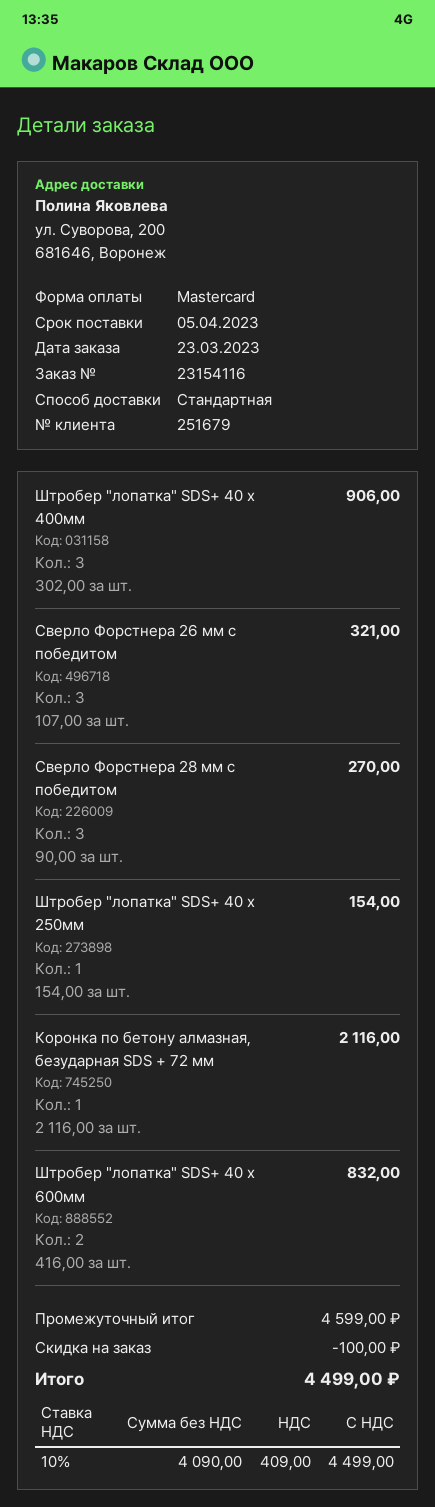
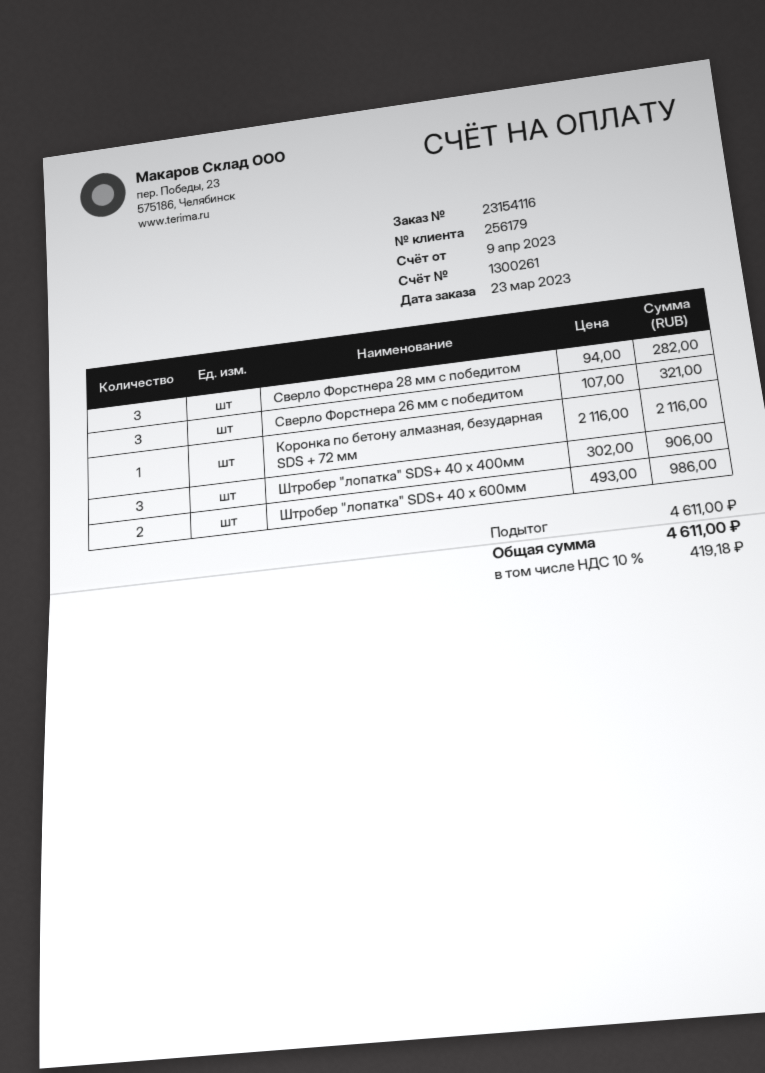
customer number: 251679 -> 256179
Сверло Форстнера 28 мм с победитом: 3 x 90.00 = 270.00 -> 3 x 94.00 = 282.00
Штробер "лопатка" SDS+ 40 х 250мм: 1 x 154.00 = 154.00 -> none
Штробер "лопатка" SDS+ 40 х 600мм: 2 x 416.00 = 832.00 -> 2 x 493.00 = 986.00
subtotal: 4599.00 -> 4611.00
discount: 100.00 -> none
tax: 10% = 409.00 -> 10% = 419.18
total: 4499.00 -> 4611.00

